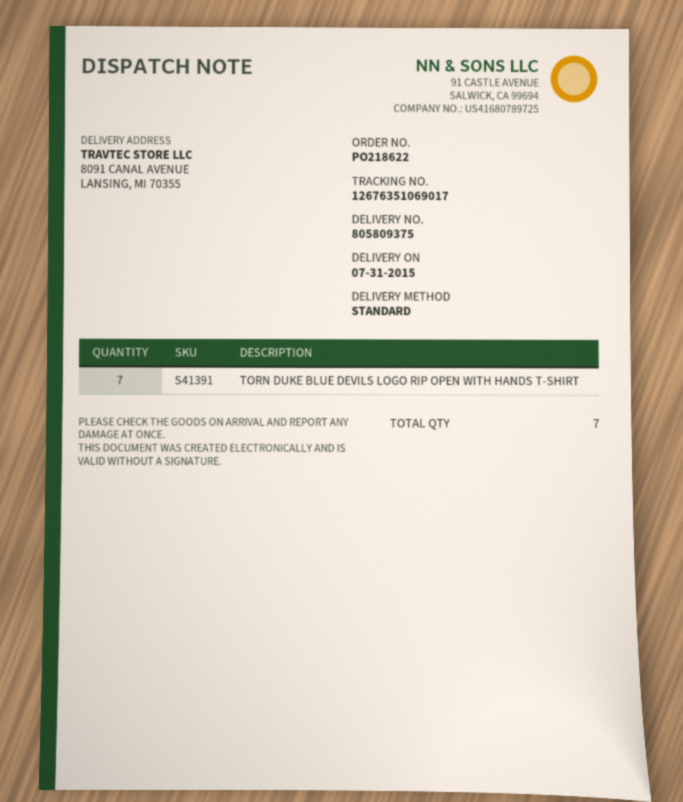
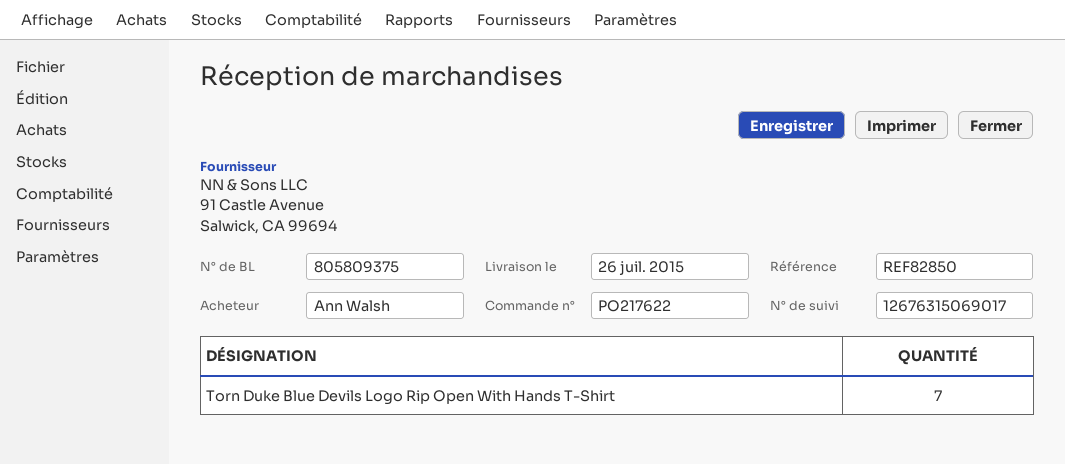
order number: PO218622 -> PO217622
delivery date: 2015-07-31 -> 2015-07-26
tracking number: 12676351069017 -> 12676315069017

